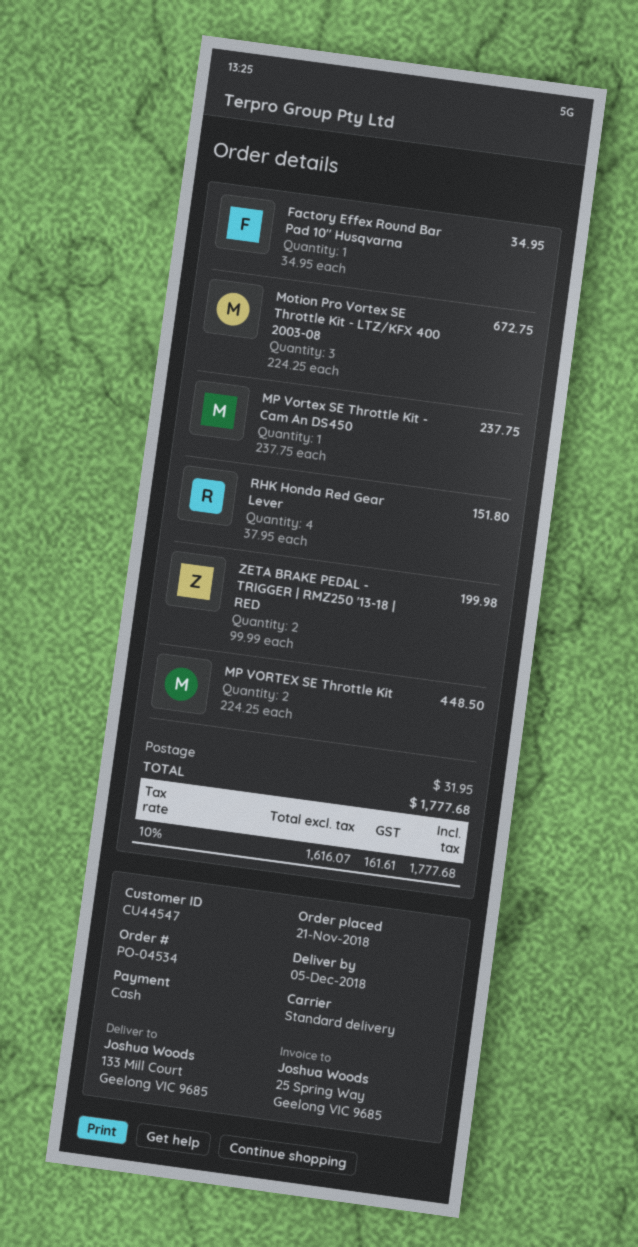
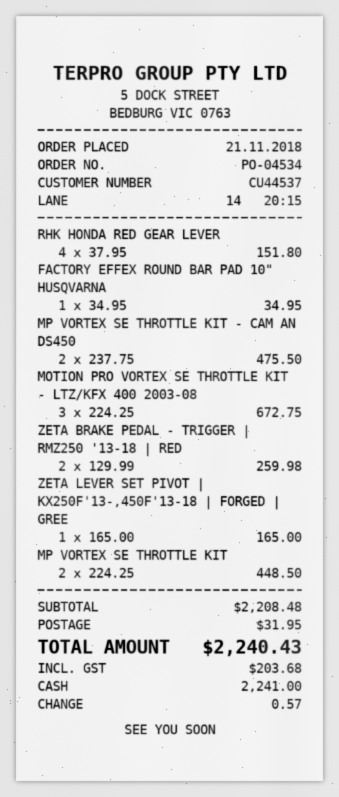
customer number: CU44547 -> CU44537
MP Vortex SE Throttle Kit - Cam An DS450: 1 x 237.75 = 237.75 -> 2 x 237.75 = 475.50
ZETA BRAKE PEDAL - TRIGGER | RMZ250 '13-18 | RED: 2 x 99.99 = 199.98 -> 2 x 129.99 = 259.98
ZETA LEVER SET PIVOT | KX250F'13-,450F'13-18 | FORGED | GREE: none -> 1 x 165.00 = 165.00
tax: 161.61 -> 203.68
total: 1777.68 -> 2240.43

